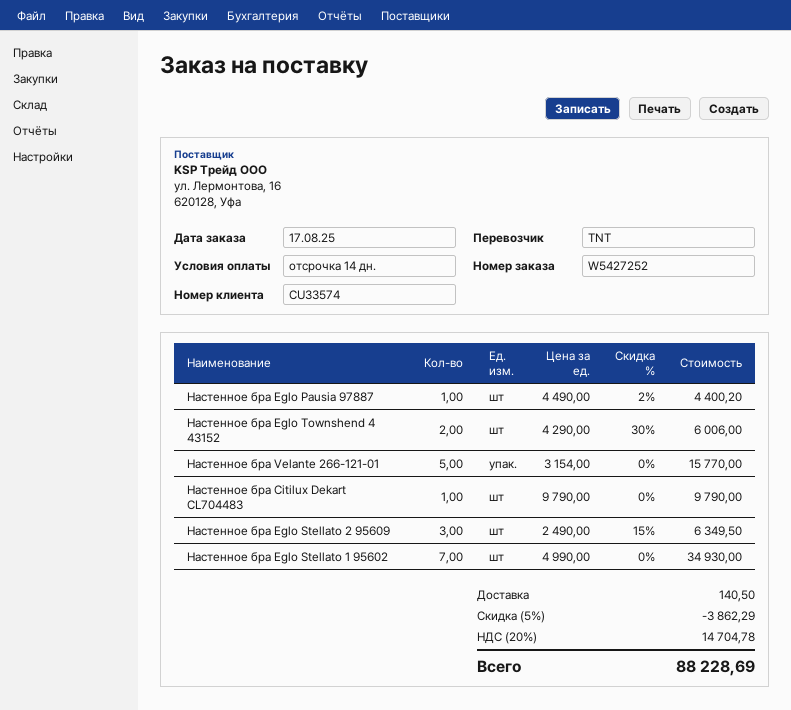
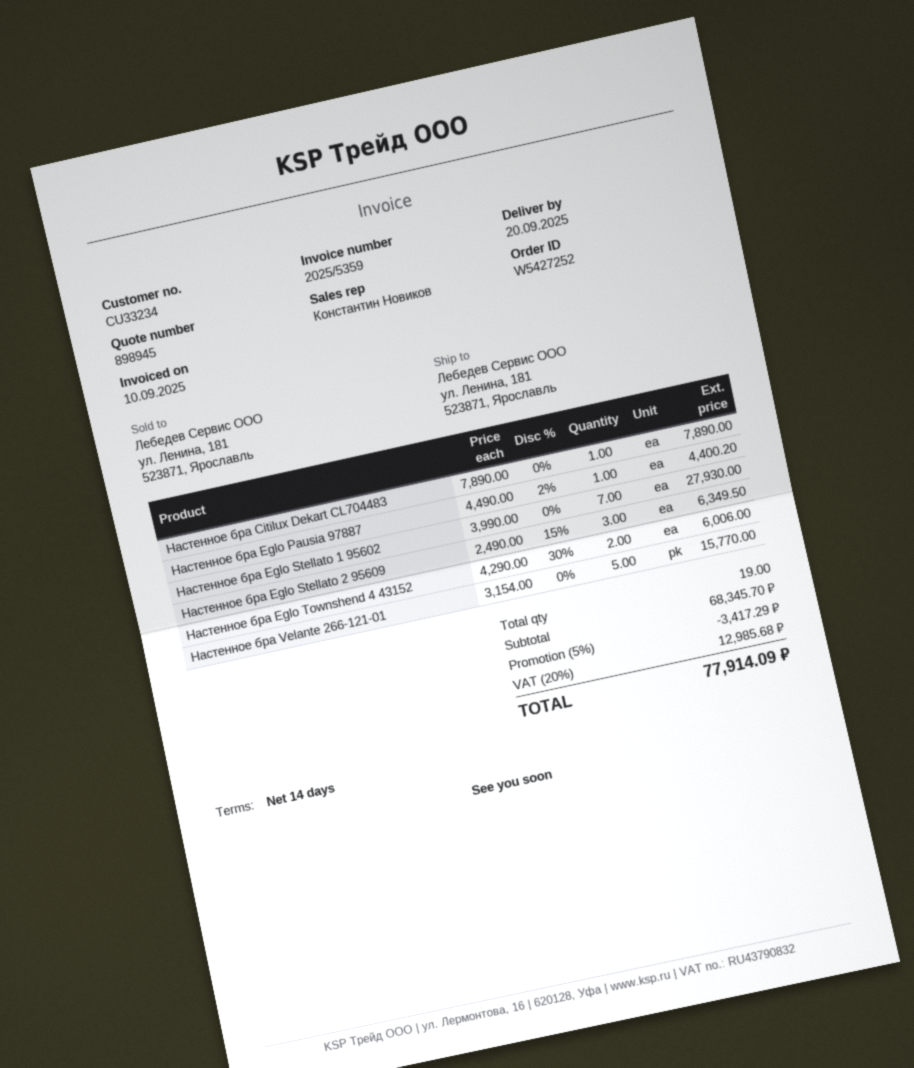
customer number: CU33574 -> CU33234
Настенное бра Citilux Dekart CL704483: 1 x 9790.00 = 9790.00 -> 1 x 7890.00 = 7890.00
Настенное бра Eglo Stellato 1 95602: 7 x 4990.00 = 34930.00 -> 7 x 3990.00 = 27930.00
discount: 5% = 3862.29 -> 5% = 3417.29
shipping: 140.50 -> none
tax: 20% = 14704.78 -> 20% = 12985.68
total: 88228.69 -> 77914.09

